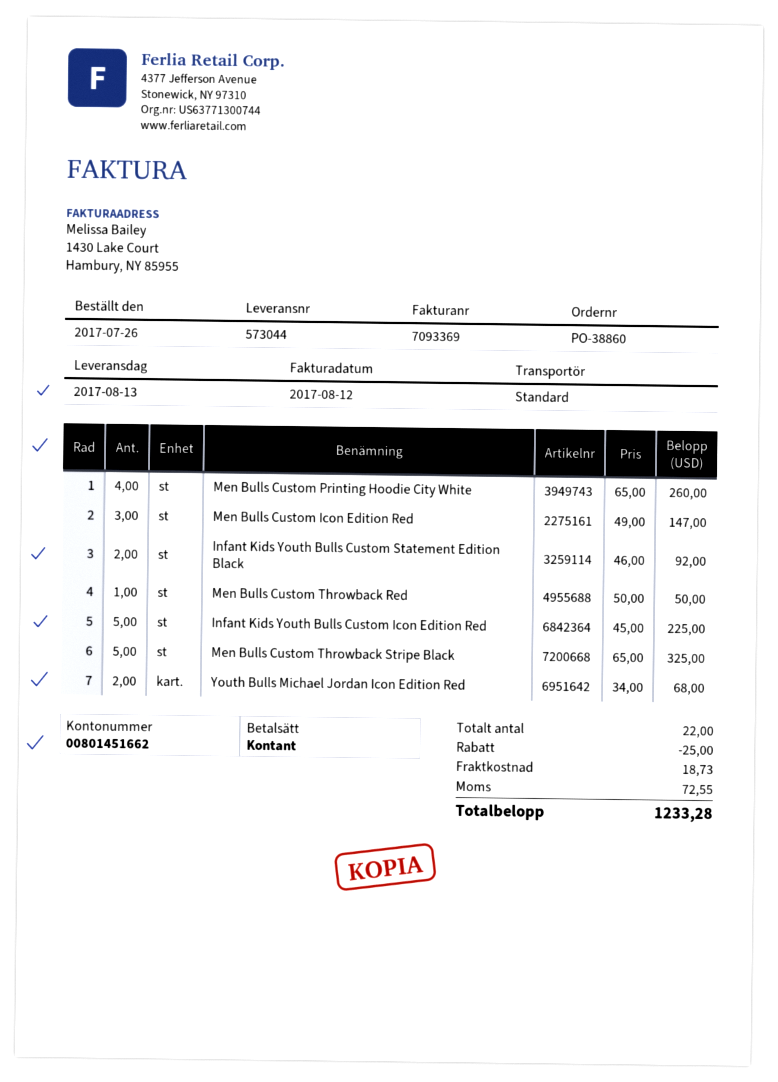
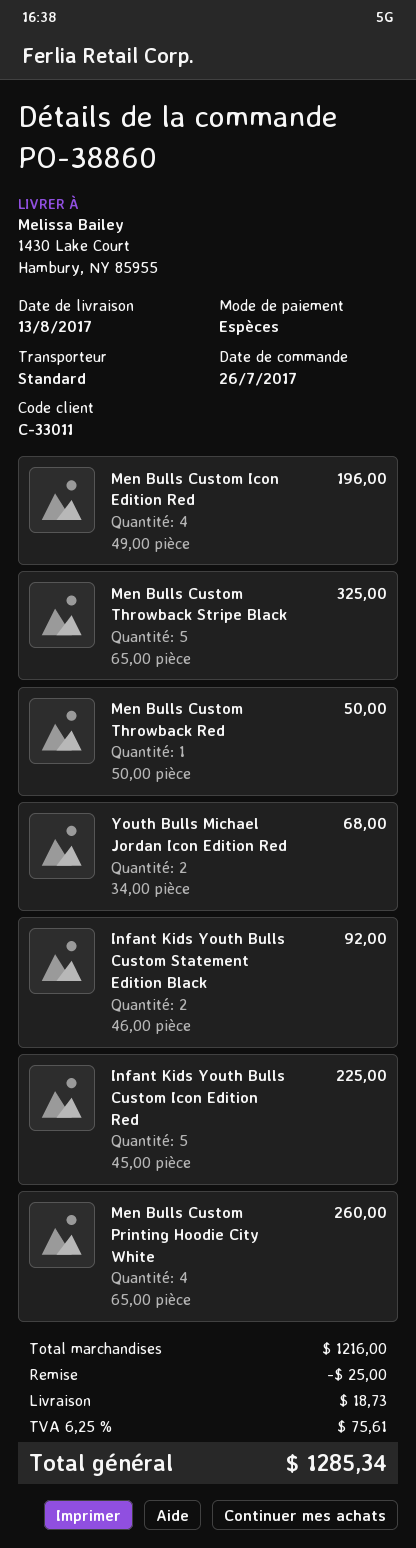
Men Bulls Custom Icon Edition Red: 3 x 49.00 = 147.00 -> 4 x 49.00 = 196.00
tax: 72.55 -> 75.61
total: 1233.28 -> 1285.34

